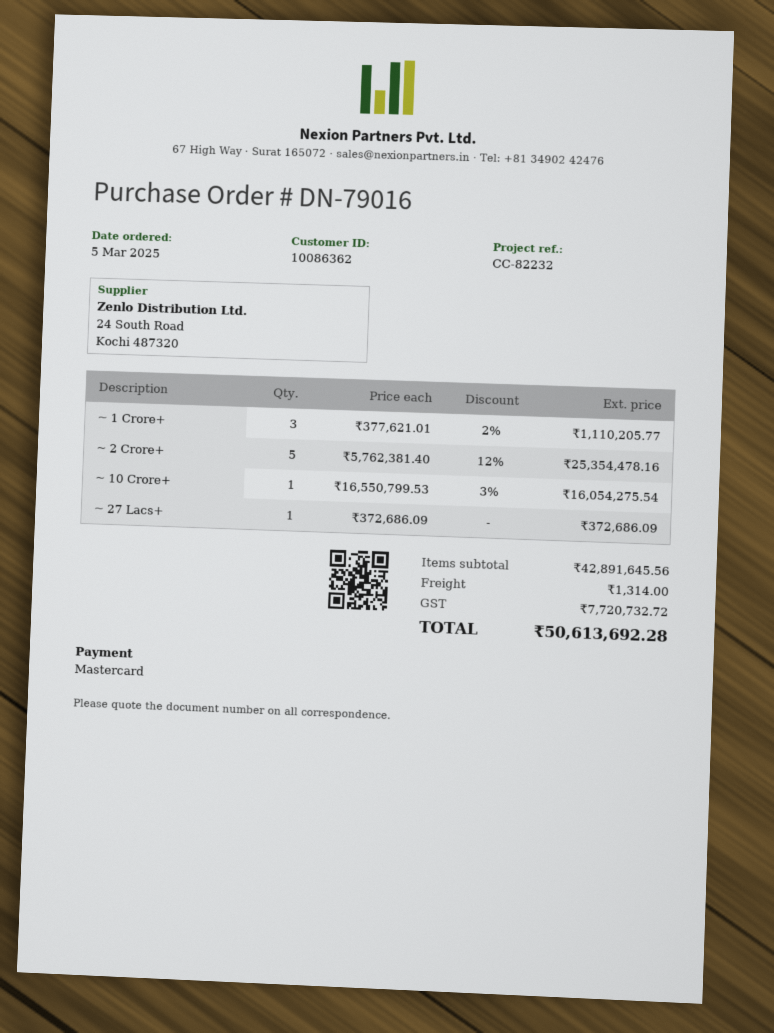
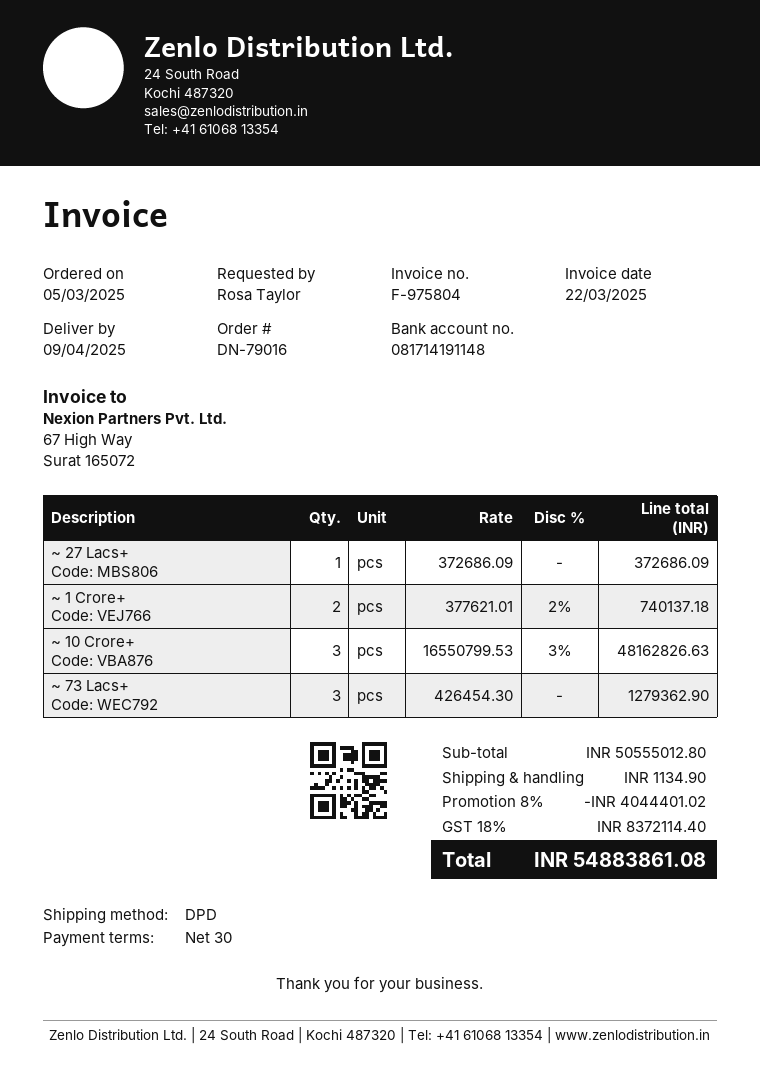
~ 1 Crore+: 3 x 377621.01 - 2% = 1110205.77 -> 2 x 377621.01 - 2% = 740137.18
~ 2 Crore+: 5 x 5762381.40 - 12% = 25354478.16 -> none
~ 10 Crore+: 1 x 16550799.53 - 3% = 16054275.54 -> 3 x 16550799.53 - 3% = 48162826.63
~ 73 Lacs+: none -> 3 x 426454.30 = 1279362.90
subtotal: 42891645.56 -> 50555012.80
discount: none -> 8% = 4044401.02
shipping: 1314.00 -> 1134.90
tax: 7720732.72 -> 8372114.40
total: 50613692.28 -> 54883861.08

